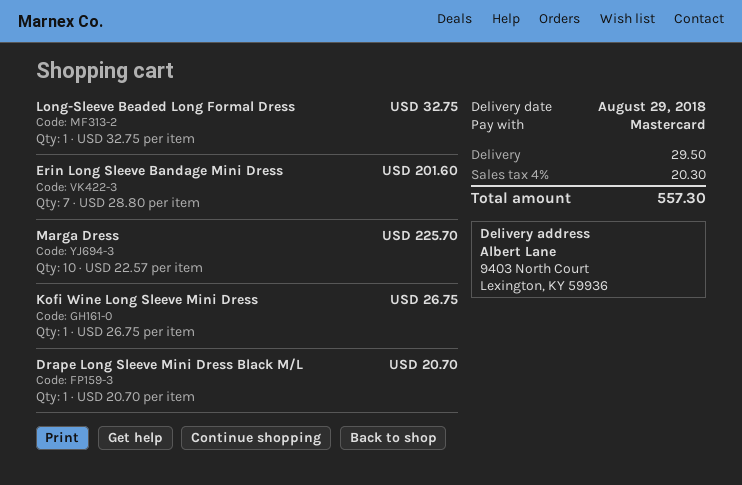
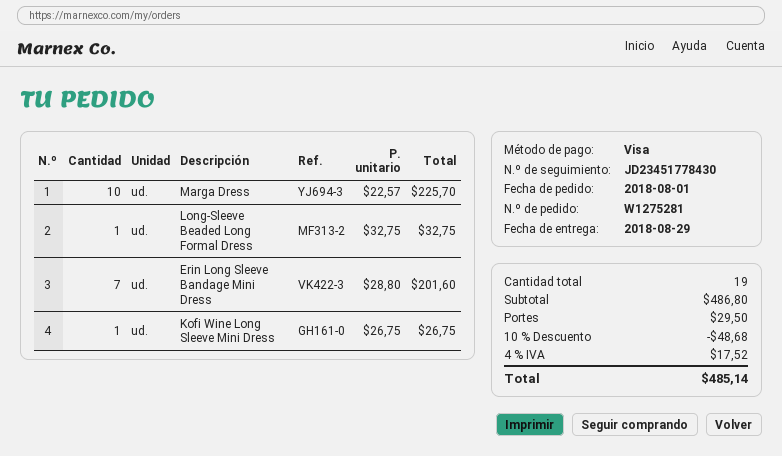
payment method: Mastercard -> Visa
Drape Long Sleeve Mini Dress Black M/L: 1 x 20.70 = 20.70 -> none
discount: none -> 10% = 48.68
tax: 4% = 20.30 -> 4% = 17.52
total: 557.30 -> 485.14

